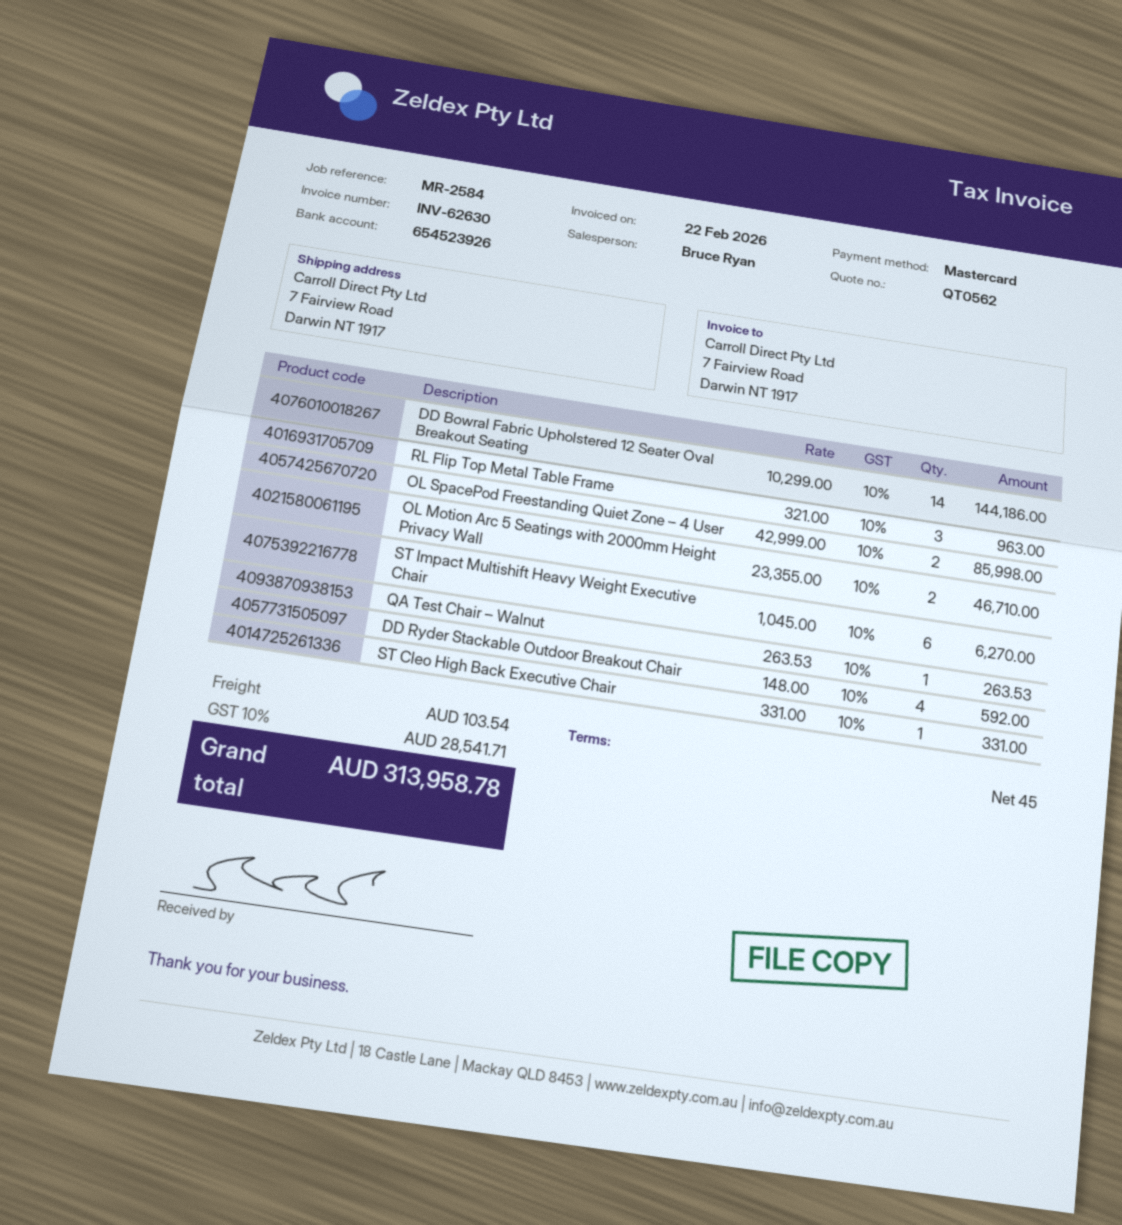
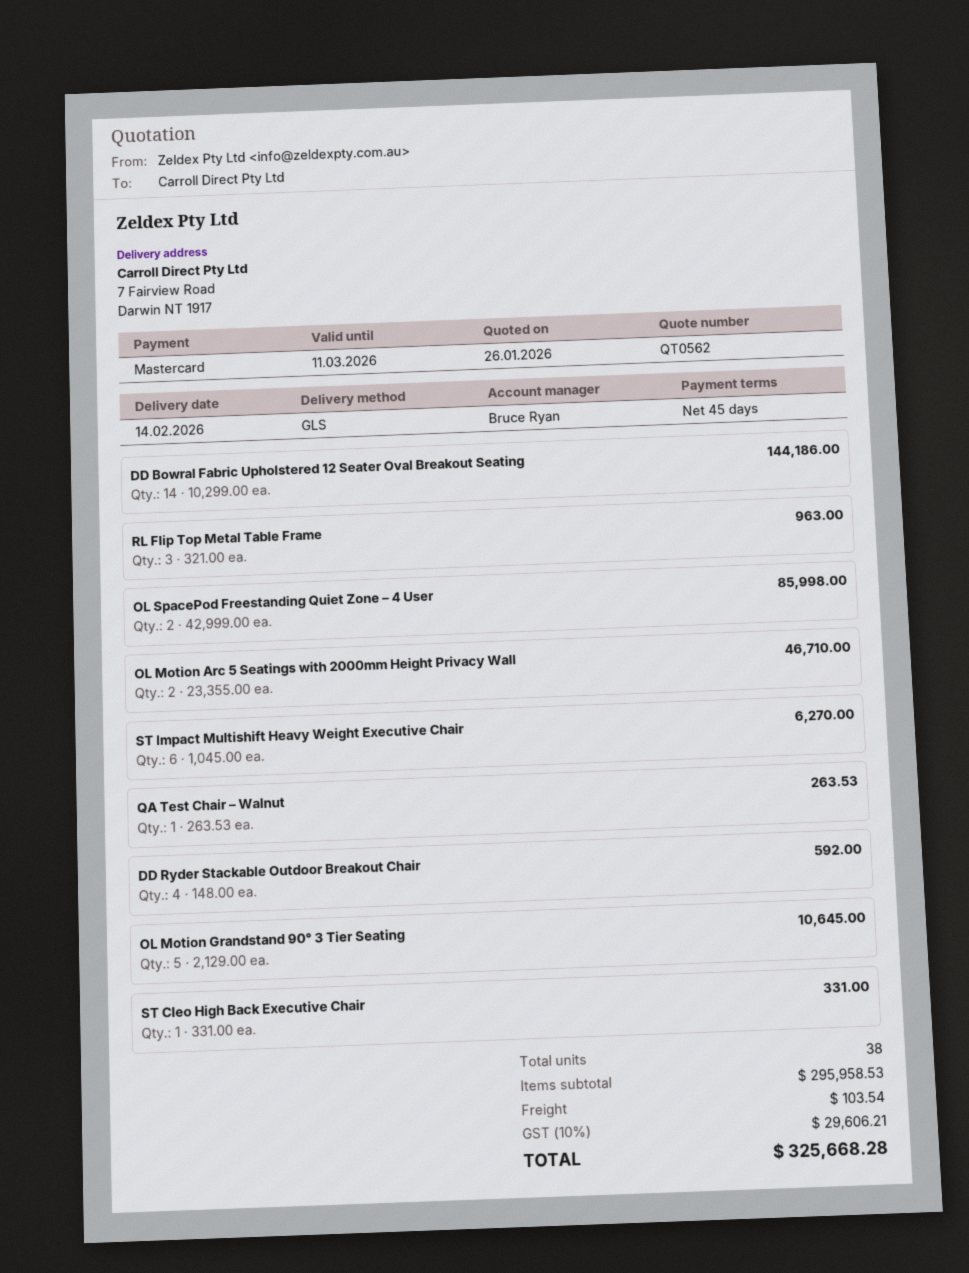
OL Motion Grandstand 90° 3 Tier Seating: none -> 5 x 2129.00 = 10645.00
tax: 10% = 28541.71 -> 10% = 29606.21
total: 313958.78 -> 325668.28

